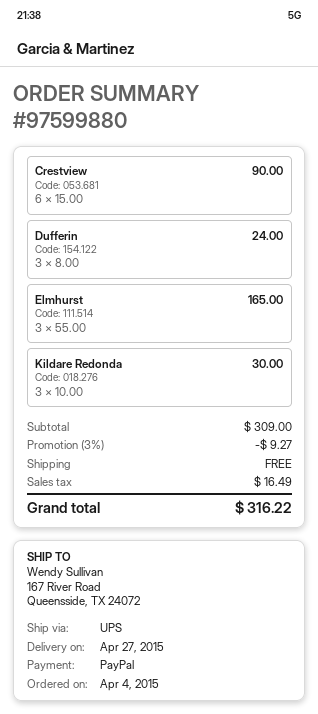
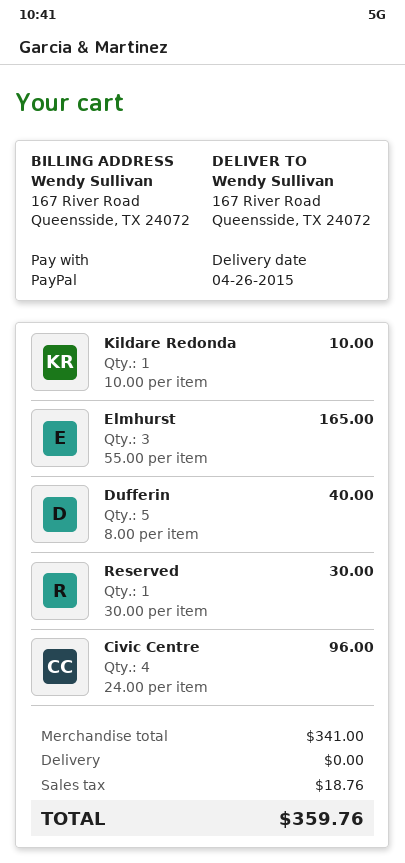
delivery date: 2015-04-27 -> 2015-04-26
Crestview: 6 x 15.00 = 90.00 -> none
Dufferin: 3 x 8.00 = 24.00 -> 5 x 8.00 = 40.00
Kildare Redonda: 3 x 10.00 = 30.00 -> 1 x 10.00 = 10.00
Reserved: none -> 1 x 30.00 = 30.00
Civic Centre: none -> 4 x 24.00 = 96.00
subtotal: 309.00 -> 341.00
discount: 3% = 9.27 -> none
tax: 16.49 -> 18.76
total: 316.22 -> 359.76

